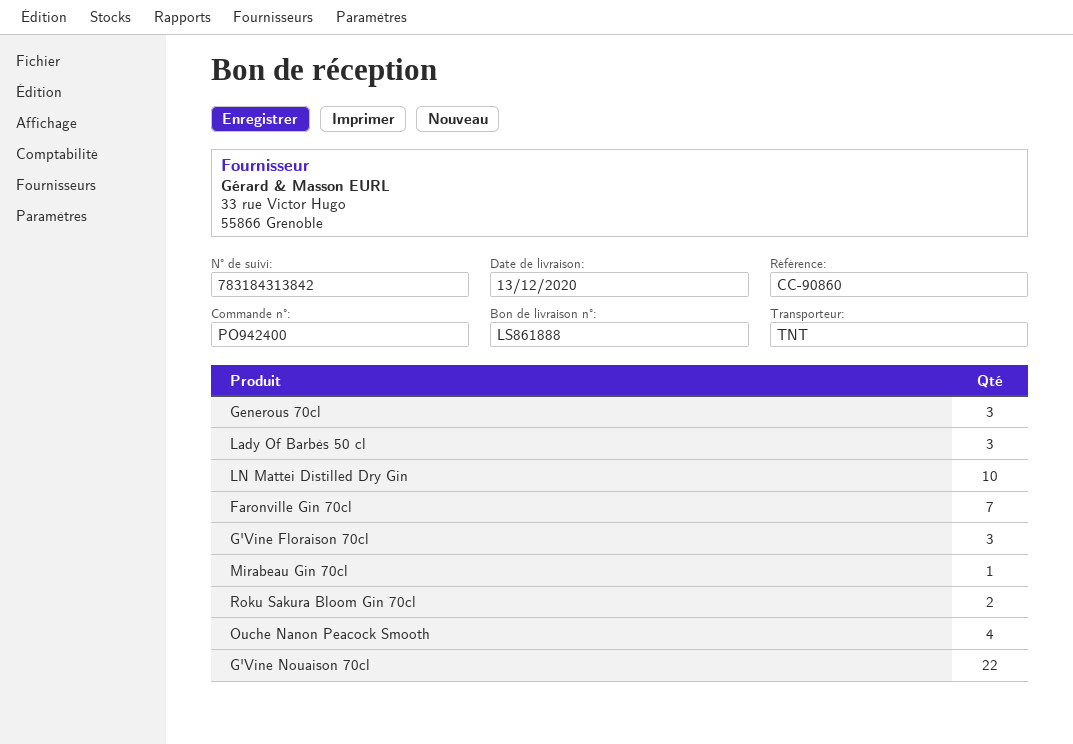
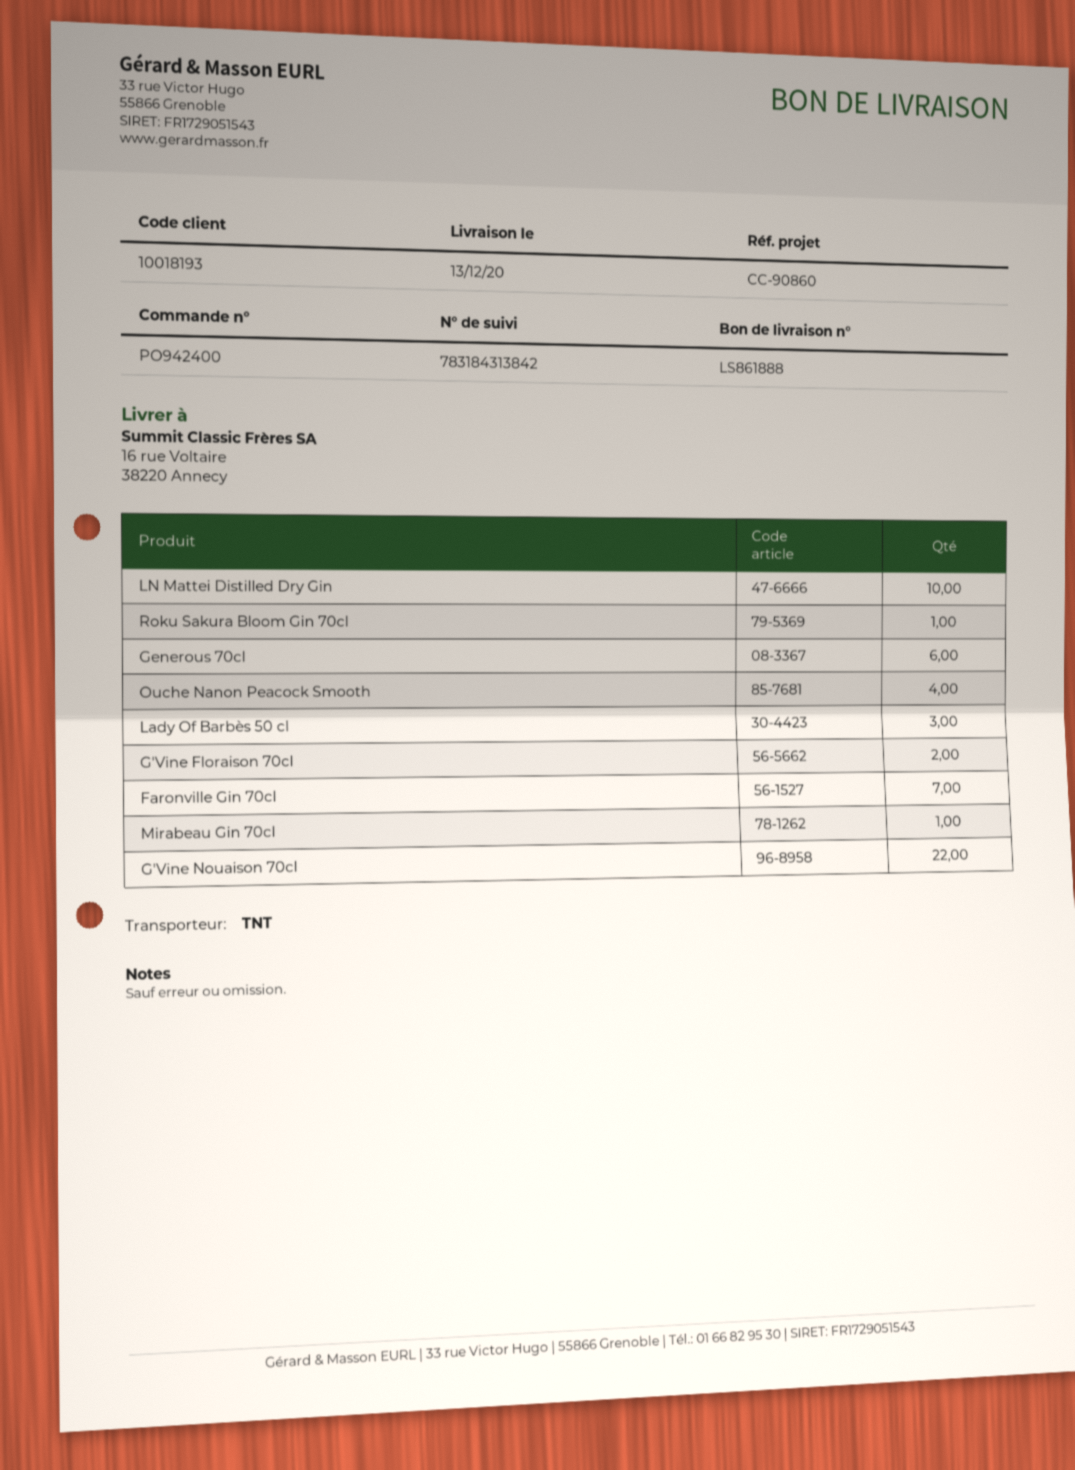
Generous 70cl: 3 -> 6
G'Vine Floraison 70cl: 3 -> 2
Roku Sakura Bloom Gin 70cl: 2 -> 1

